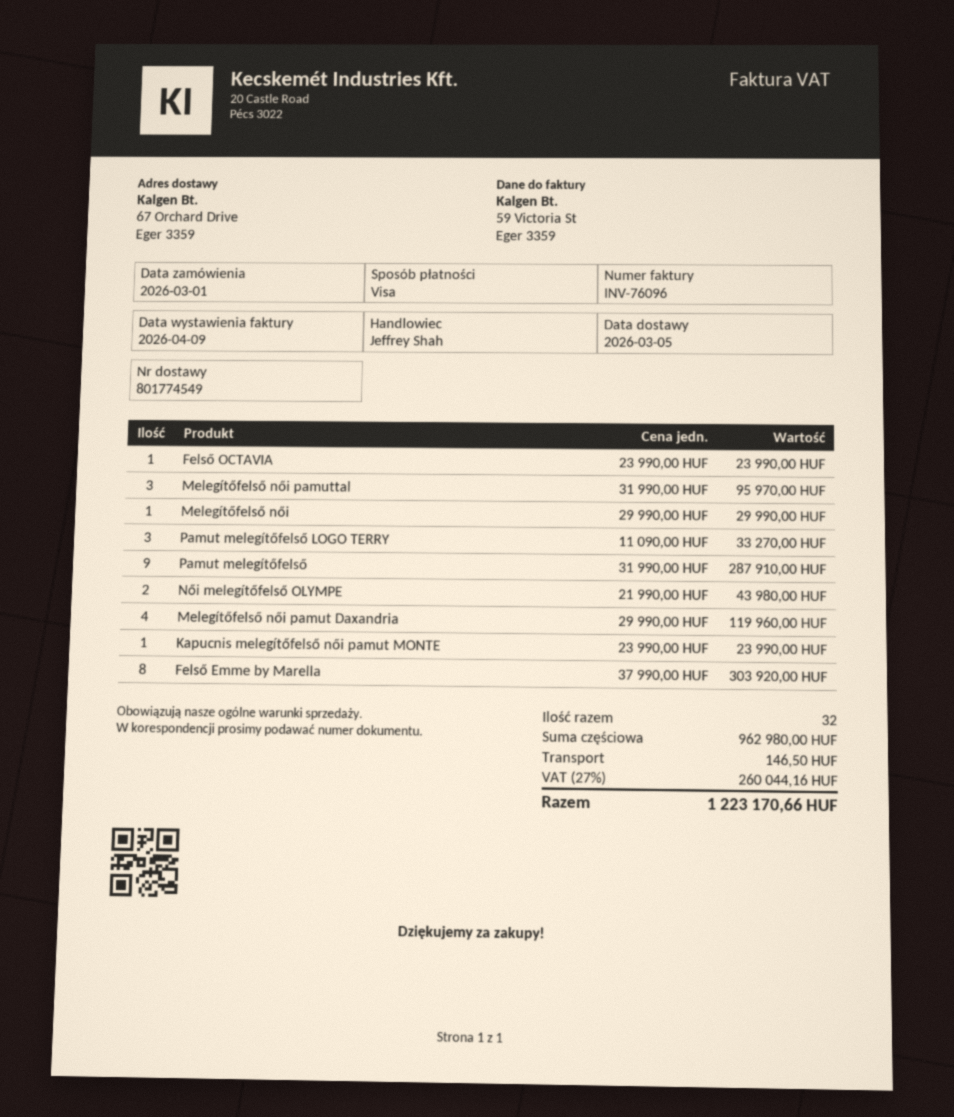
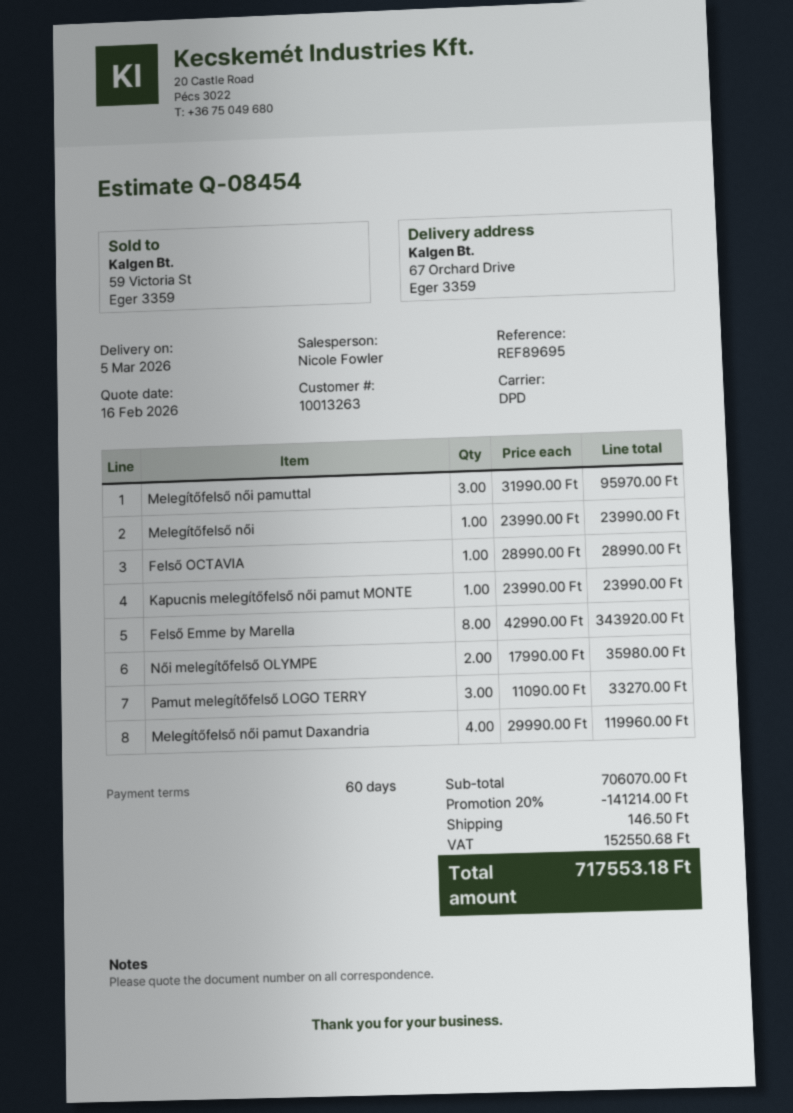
sales rep: Jeffrey Shah -> Nicole Fowler
Felső OCTAVIA: 1 x 23990.00 = 23990.00 -> 1 x 28990.00 = 28990.00
Melegítőfelső női: 1 x 29990.00 = 29990.00 -> 1 x 23990.00 = 23990.00
Pamut melegítőfelső: 9 x 31990.00 = 287910.00 -> none
Női melegítőfelső OLYMPE: 2 x 21990.00 = 43980.00 -> 2 x 17990.00 = 35980.00
Felső Emme by Marella: 8 x 37990.00 = 303920.00 -> 8 x 42990.00 = 343920.00
subtotal: 962980.00 -> 706070.00
discount: none -> 20% = 141214.00
tax: 260044.16 -> 152550.68
total: 1223170.66 -> 717553.18

